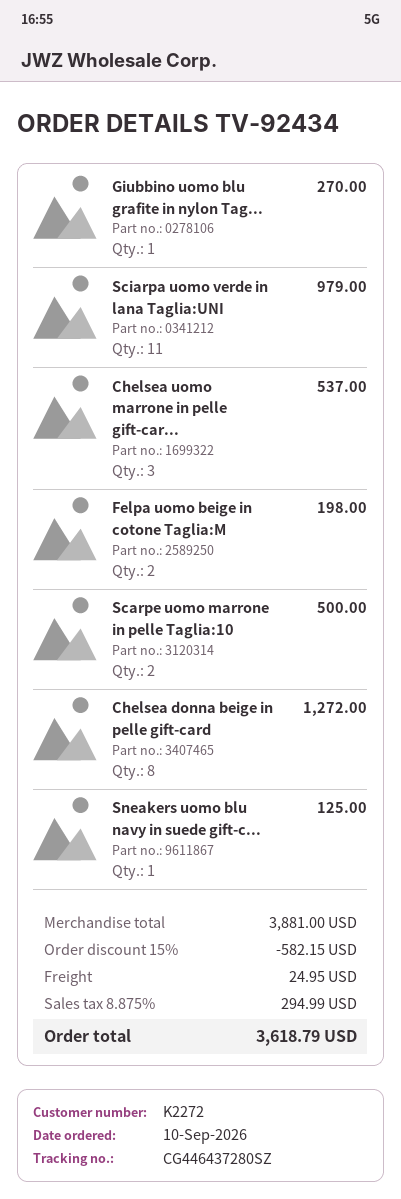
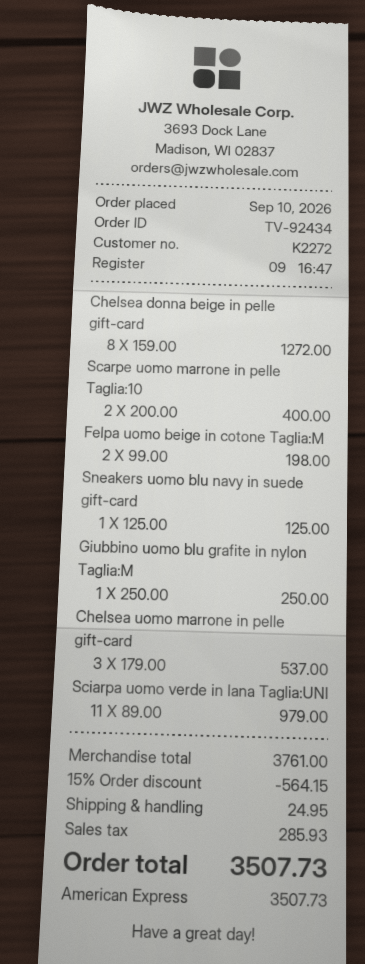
Giubbino uomo blu grafite in nylon Tag...: 1 for 270.00 -> 1 for 250.00
Scarpe uomo marrone in pelle Taglia:10: 2 for 500.00 -> 2 for 400.00
subtotal: 3881.00 -> 3761.00
discount: 15% = 582.15 -> 15% = 564.15
tax: 294.99 -> 285.93
total: 3618.79 -> 3507.73

